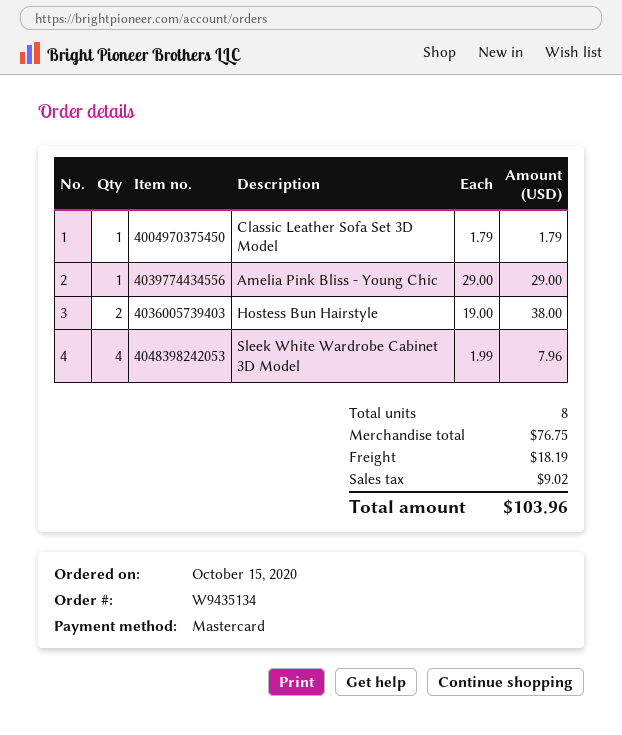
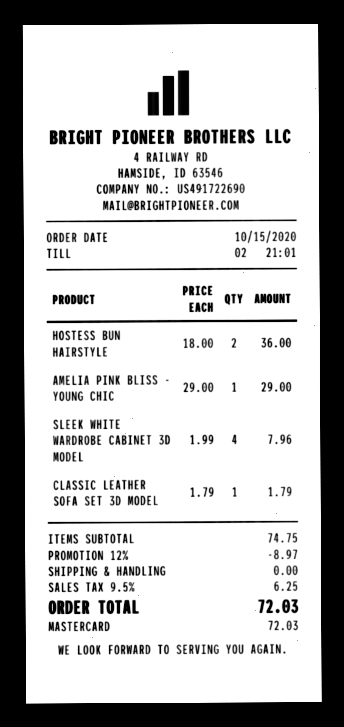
Hostess Bun Hairstyle: 2 x 19.00 = 38.00 -> 2 x 18.00 = 36.00
subtotal: 76.75 -> 74.75
discount: none -> 12% = 8.97
shipping: 18.19 -> 0.00
tax: 9.02 -> 6.25
total: 103.96 -> 72.03

